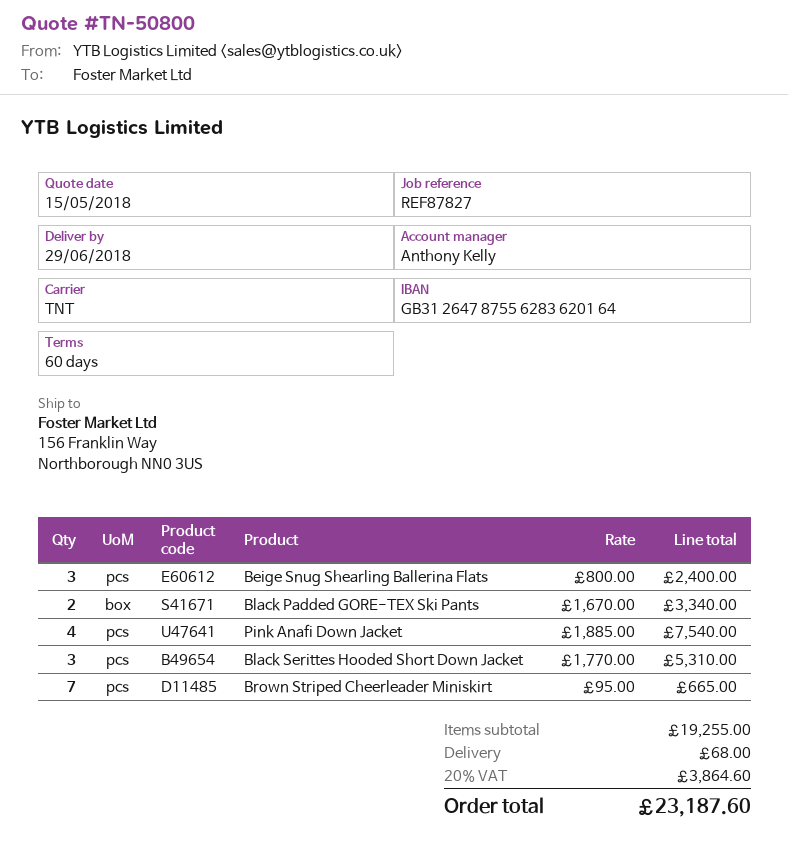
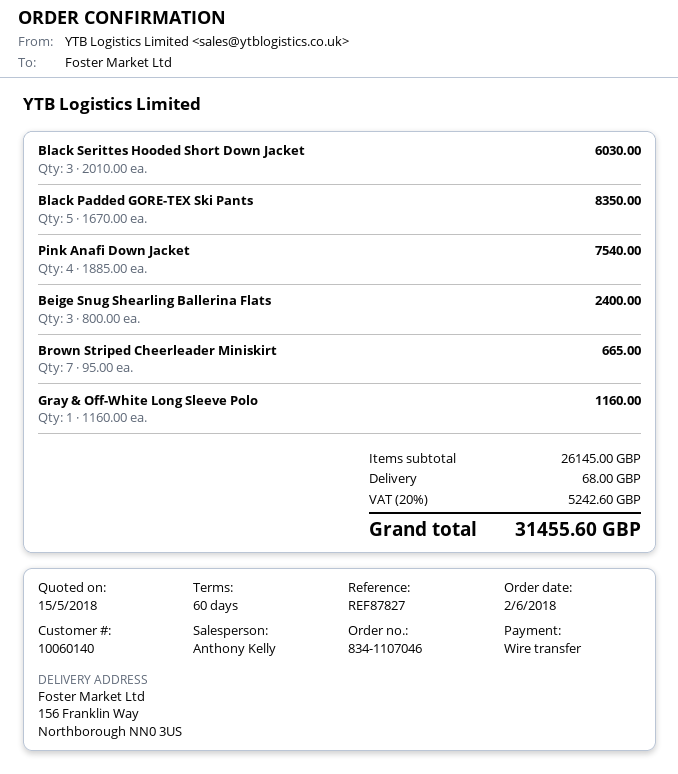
Black Padded GORE-TEX Ski Pants: 2 x 1670.00 = 3340.00 -> 5 x 1670.00 = 8350.00
Black Serittes Hooded Short Down Jacket: 3 x 1770.00 = 5310.00 -> 3 x 2010.00 = 6030.00
Gray & Off-White Long Sleeve Polo: none -> 1 x 1160.00 = 1160.00
subtotal: 19255.00 -> 26145.00
tax: 20% = 3864.60 -> 20% = 5242.60
total: 23187.60 -> 31455.60

